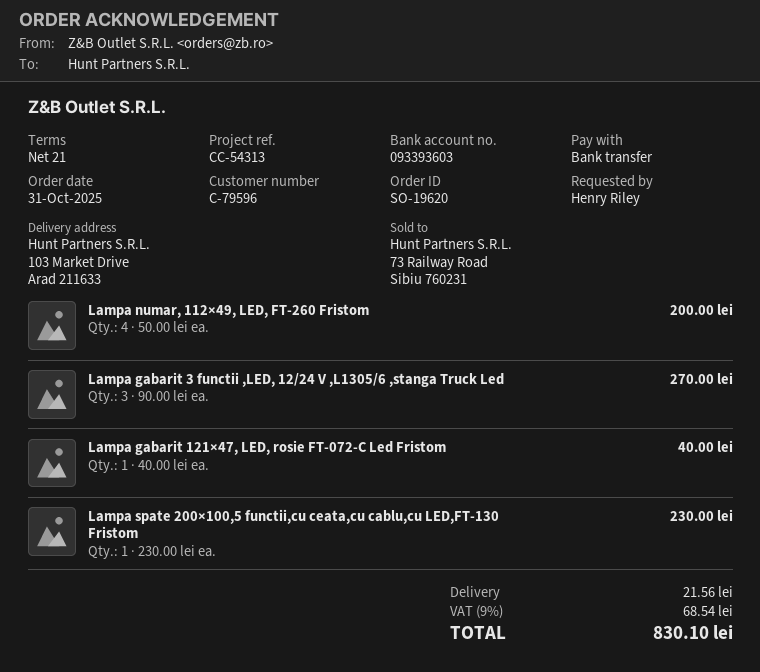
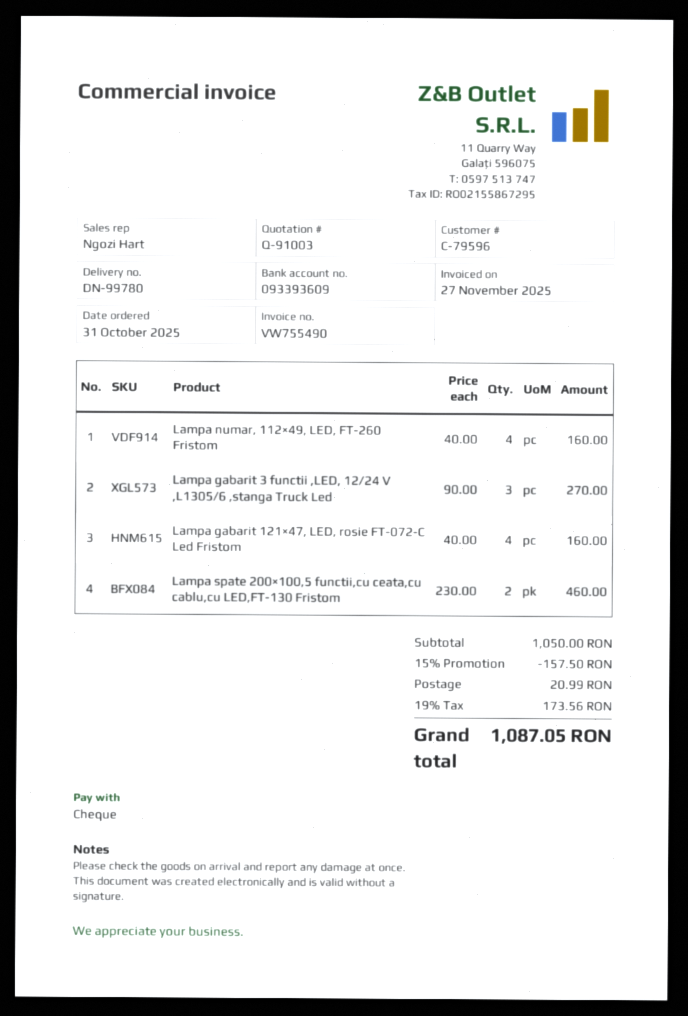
payment method: bank transfer -> cheque
bank account: 093393603 -> 093393609
Lampa numar, 112×49, LED, FT-260 Fristom: 4 x 50.00 = 200.00 -> 4 x 40.00 = 160.00
Lampa gabarit 121×47, LED, rosie FT-072-C Led Fristom: 1 x 40.00 = 40.00 -> 4 x 40.00 = 160.00
Lampa spate 200×100,5 functii,cu ceata,cu cablu,cu LED,FT-130 Fristom: 1 x 230.00 = 230.00 -> 2 x 230.00 = 460.00
discount: none -> 15% = 157.50
shipping: 21.56 -> 20.99
tax: 9% = 68.54 -> 19% = 173.56
total: 830.10 -> 1087.05

